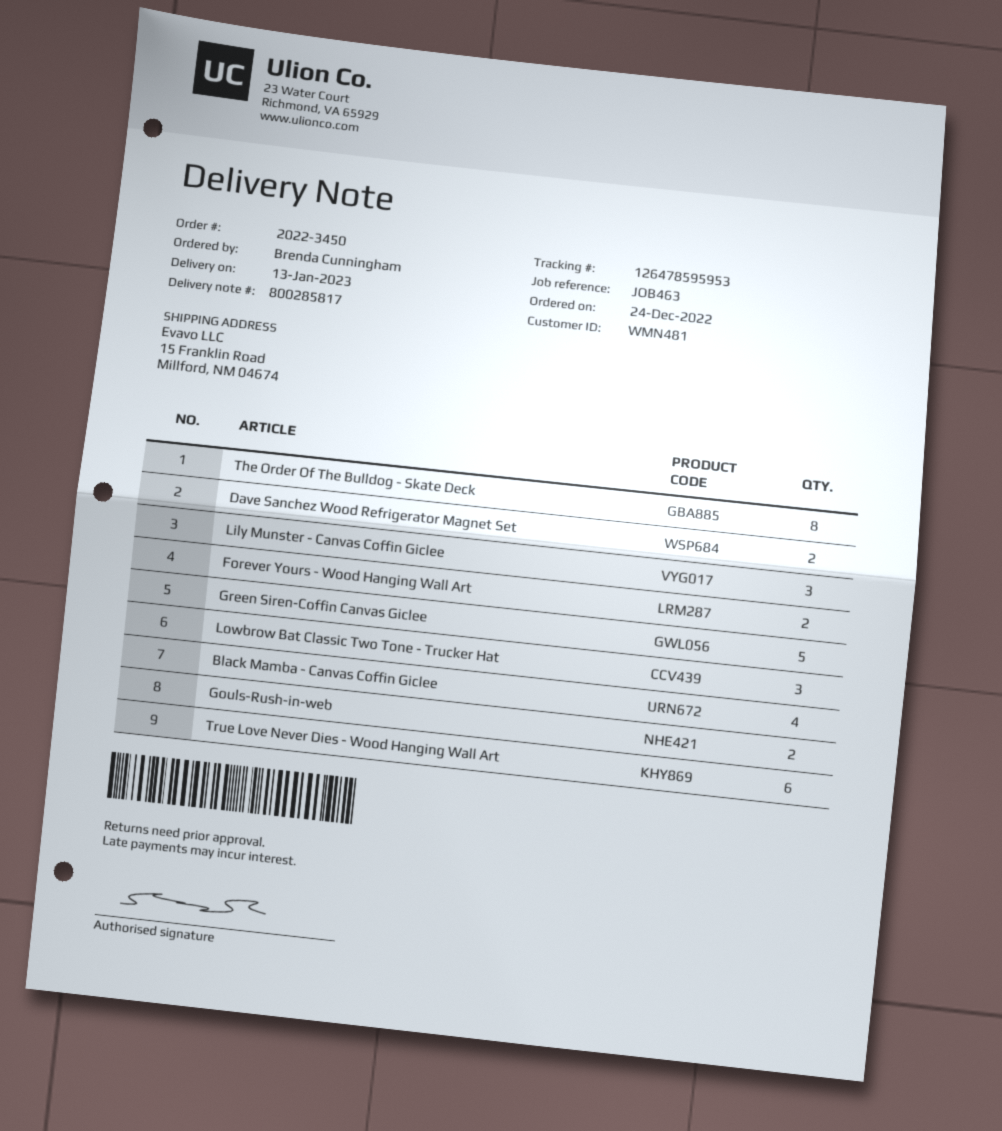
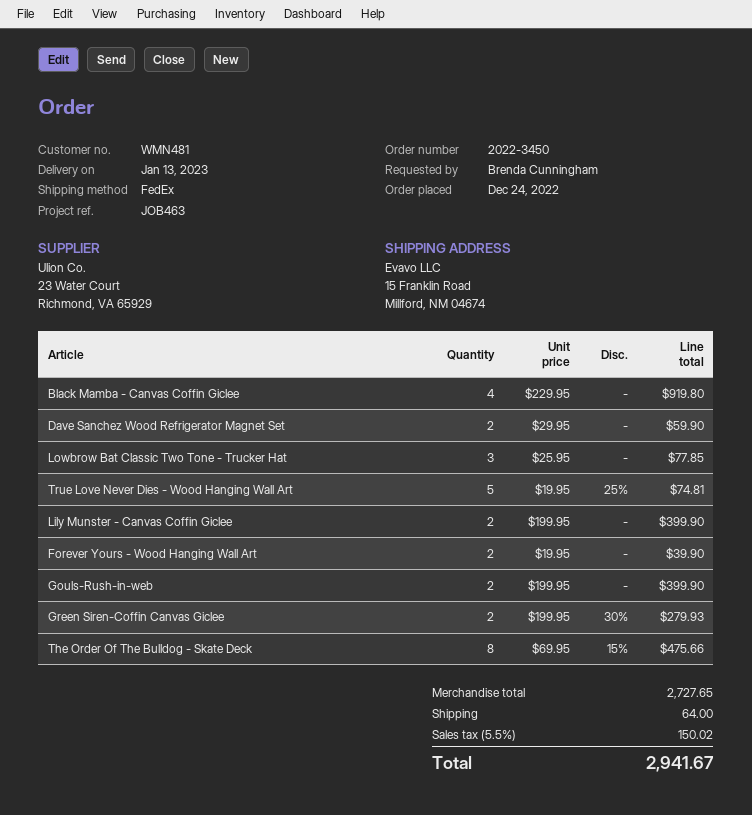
Lily Munster - Canvas Coffin Giclee: 3 -> 2
Green Siren-Coffin Canvas Giclee: 5 -> 2
True Love Never Dies - Wood Hanging Wall Art: 6 -> 5

